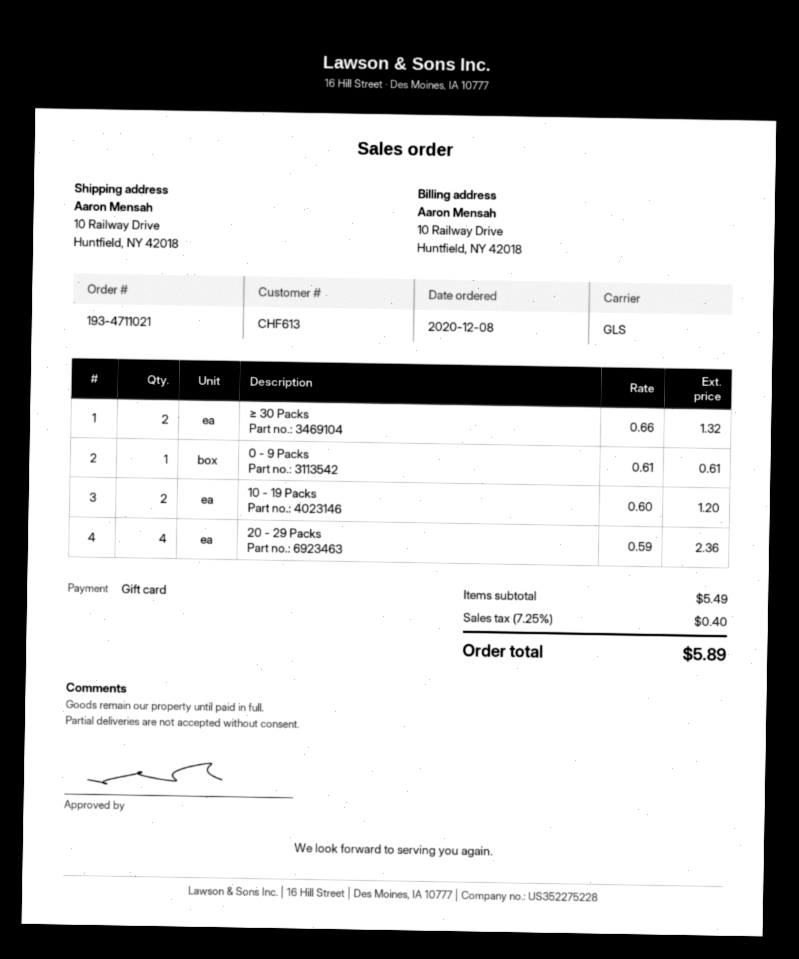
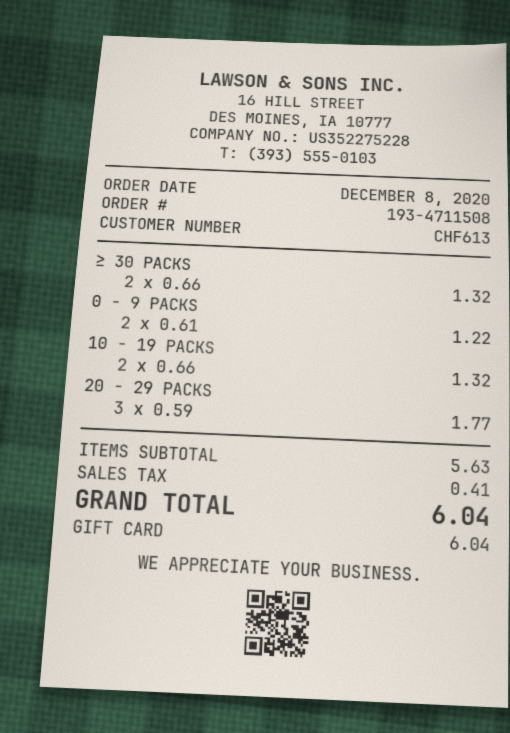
order number: 193-4711021 -> 193-4711508
0 - 9 Packs: 1 x 0.61 = 0.61 -> 2 x 0.61 = 1.22
10 - 19 Packs: 2 x 0.60 = 1.20 -> 2 x 0.66 = 1.32
20 - 29 Packs: 4 x 0.59 = 2.36 -> 3 x 0.59 = 1.77
subtotal: 5.49 -> 5.63
tax: 0.40 -> 0.41
total: 5.89 -> 6.04

